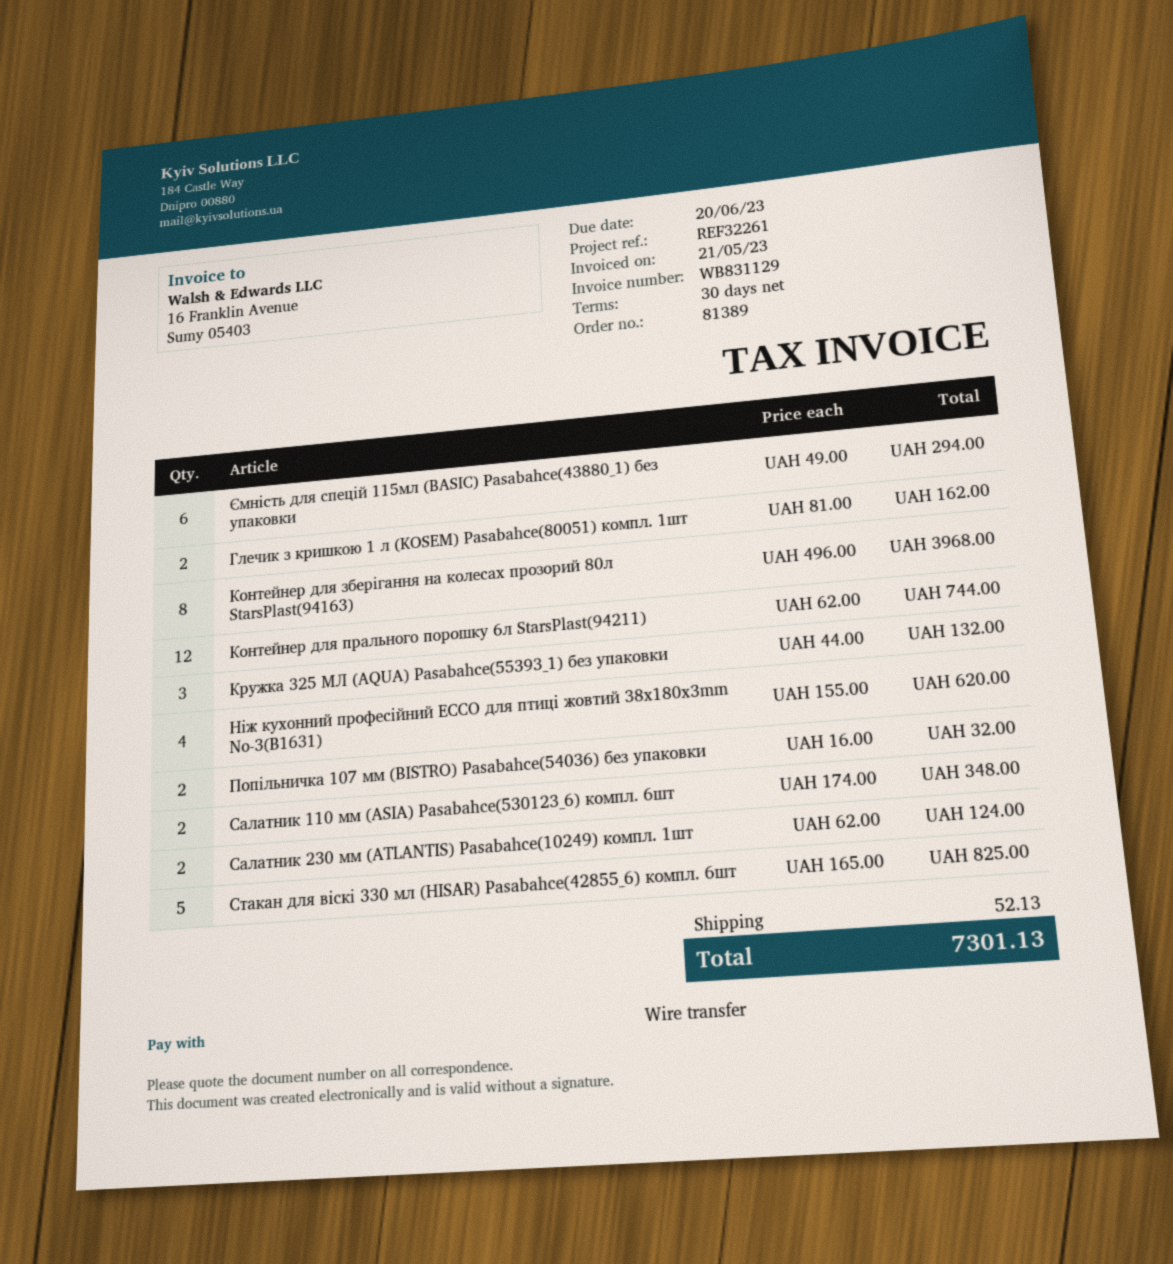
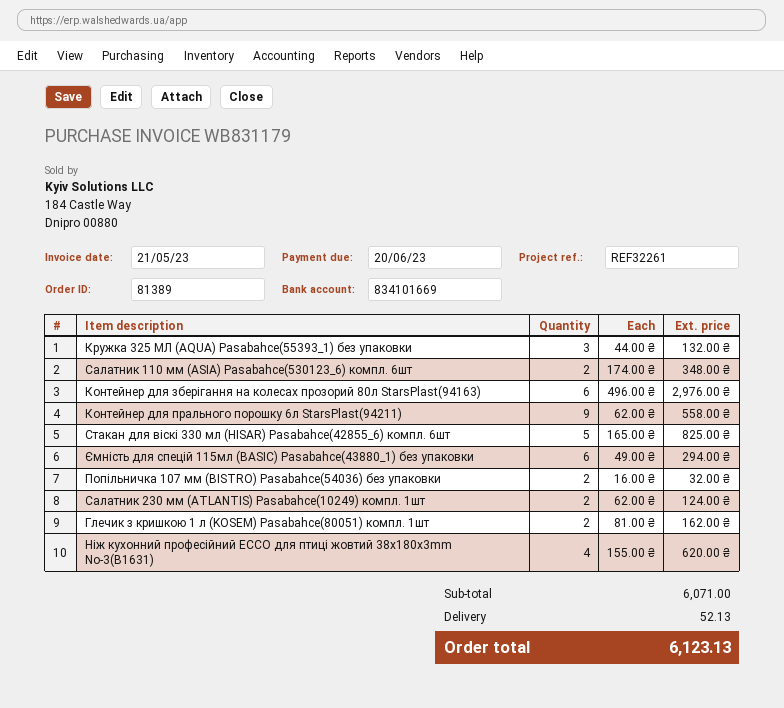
invoice number: WB831129 -> WB831179
Контейнер для зберігання на колесах прозорий 80л StarsPlast(94163): 8 x 496.00 = 3968.00 -> 6 x 496.00 = 2976.00
Контейнер для прального порошку 6л StarsPlast(94211): 12 x 62.00 = 744.00 -> 9 x 62.00 = 558.00
total: 7301.13 -> 6123.13

